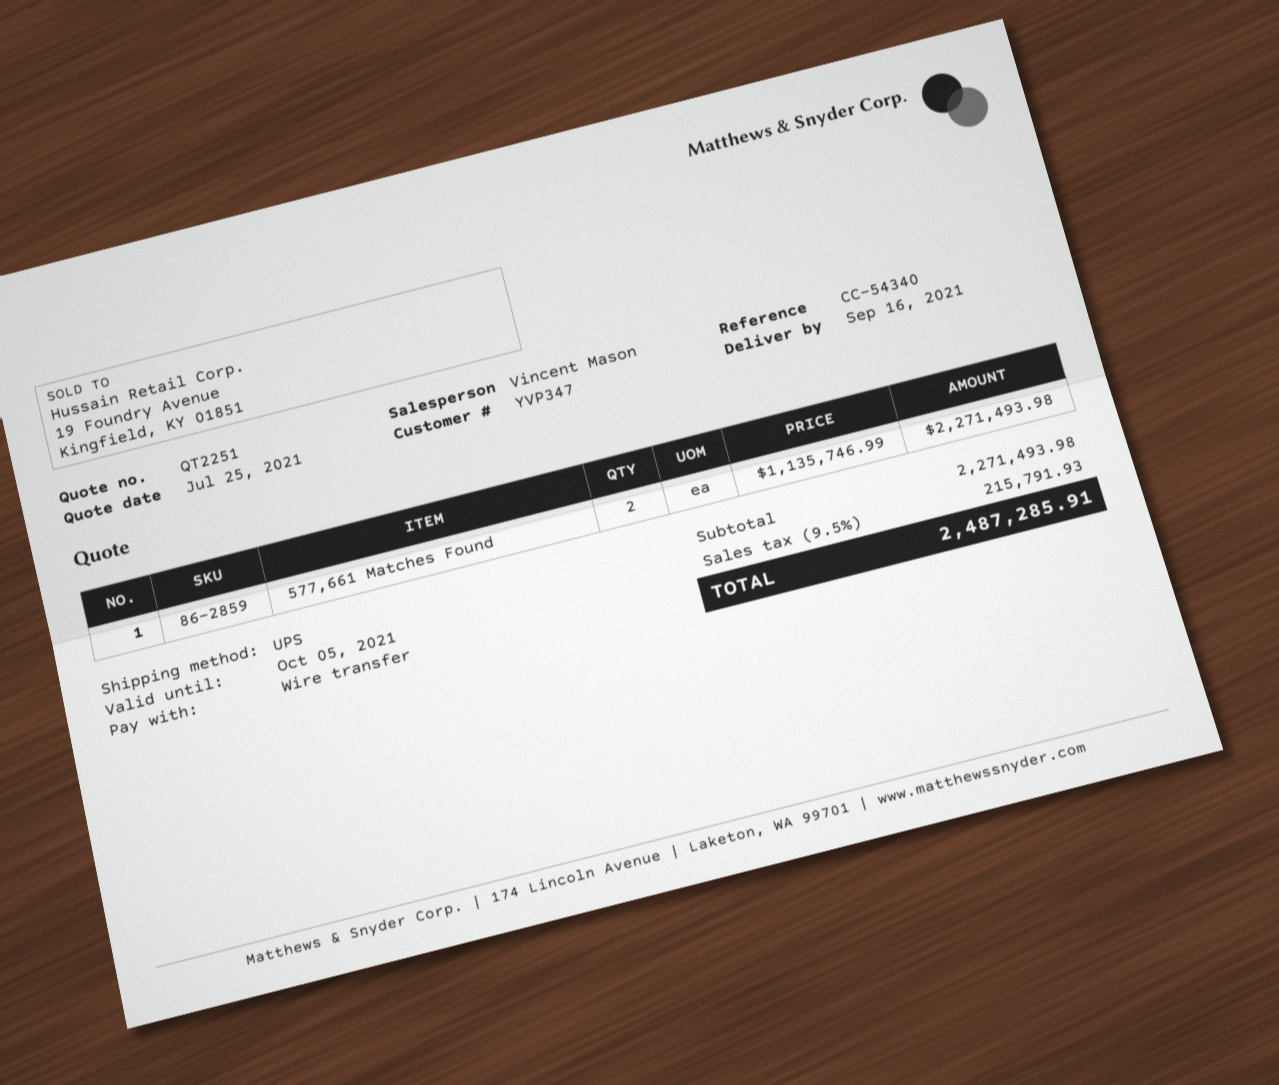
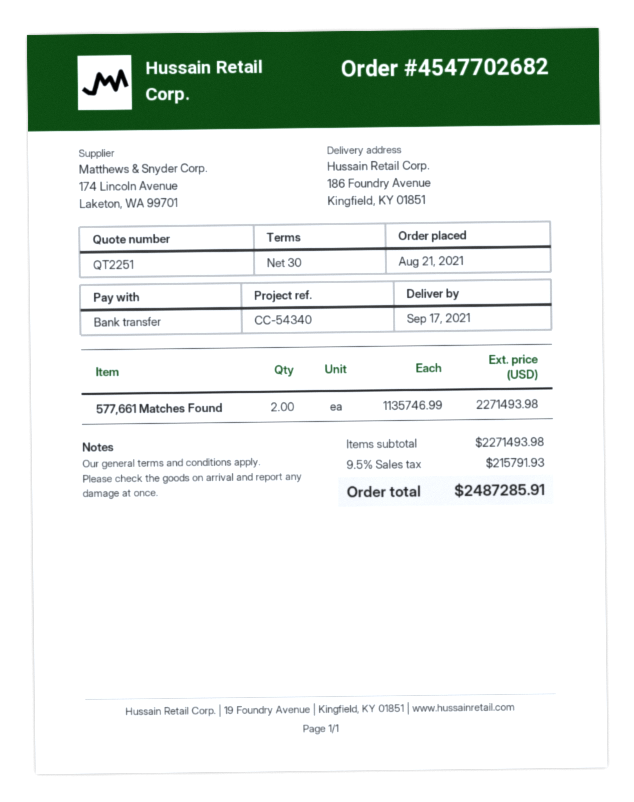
delivery date: 2021-09-16 -> 2021-09-17

